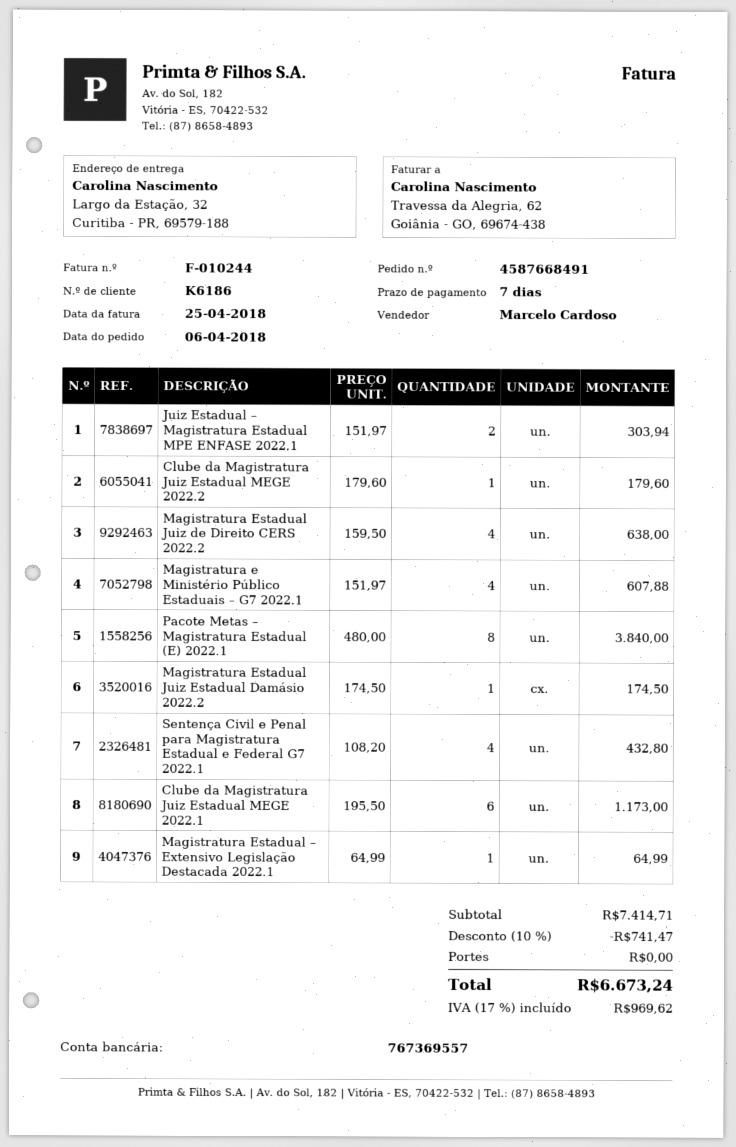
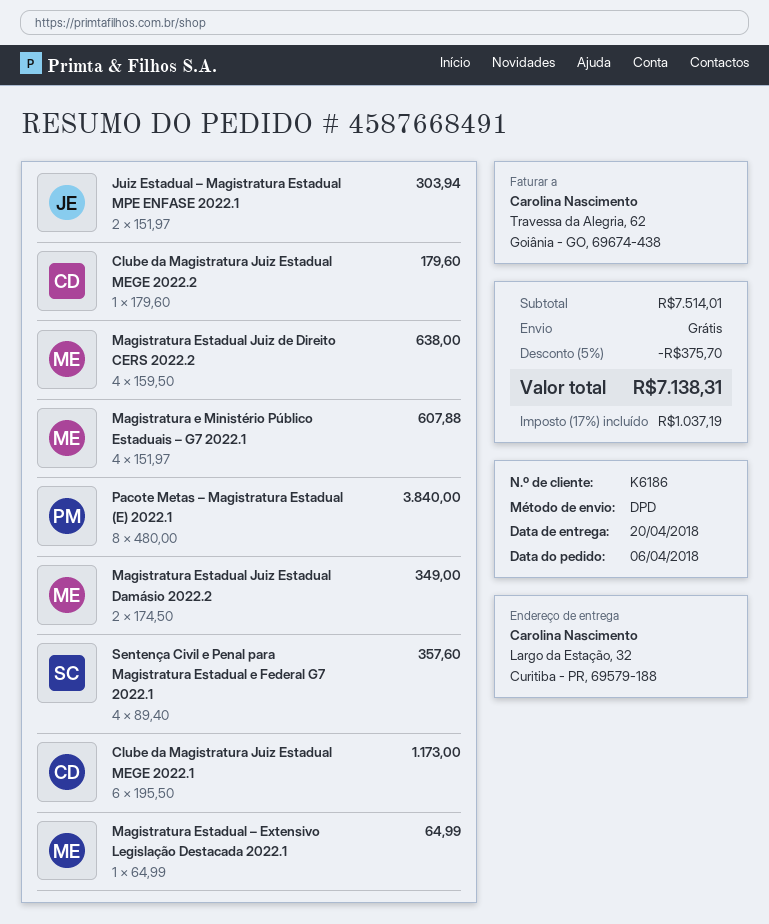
Magistratura Estadual Juiz Estadual Damásio 2022.2: 1 x 174.50 = 174.50 -> 2 x 174.50 = 349.00
Sentença Civil e Penal para Magistratura Estadual e Federal G7 2022.1: 4 x 108.20 = 432.80 -> 4 x 89.40 = 357.60
subtotal: 7414.71 -> 7514.01
discount: 10% = 741.47 -> 5% = 375.70
tax: 17% = 969.62 -> 17% = 1037.19
total: 6673.24 -> 7138.31

